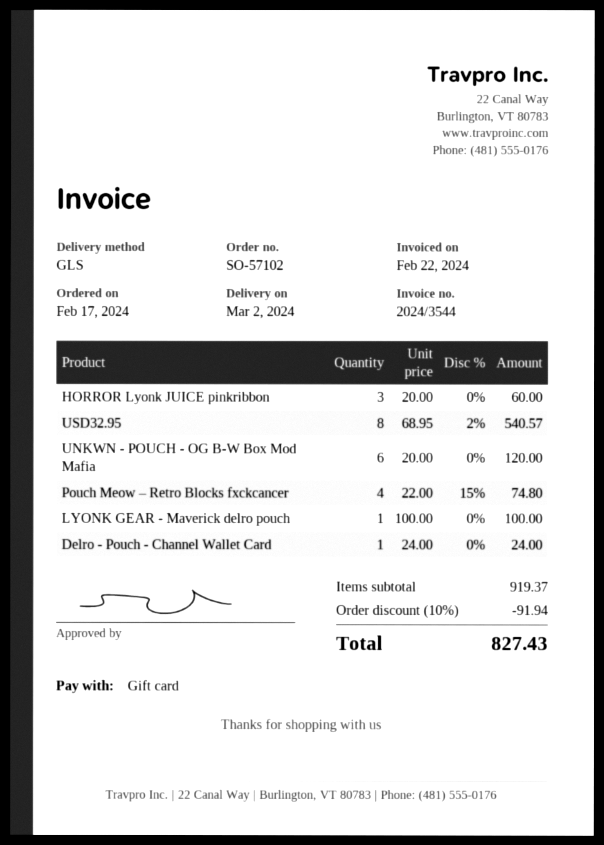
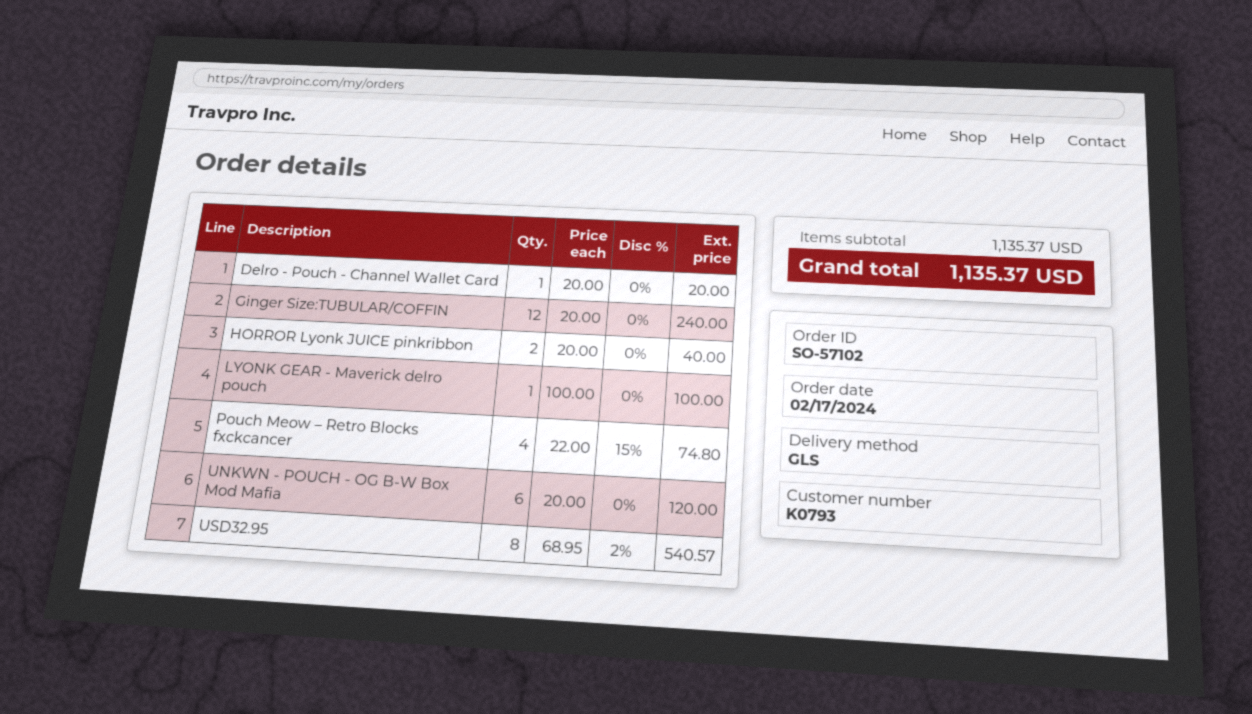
HORROR Lyonk JUICE pinkribbon: 3 x 20.00 = 60.00 -> 2 x 20.00 = 40.00
Delro - Pouch - Channel Wallet Card: 1 x 24.00 = 24.00 -> 1 x 20.00 = 20.00
Ginger Size:TUBULAR/COFFIN: none -> 12 x 20.00 = 240.00
subtotal: 919.37 -> 1135.37
discount: 10% = 91.94 -> none
total: 827.43 -> 1135.37

